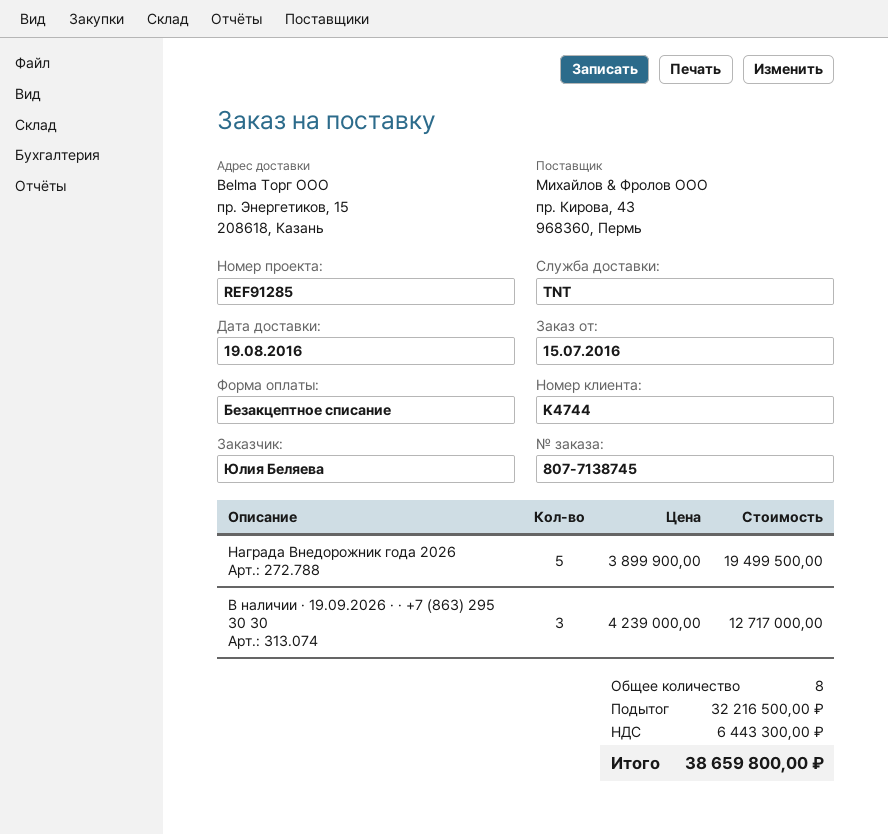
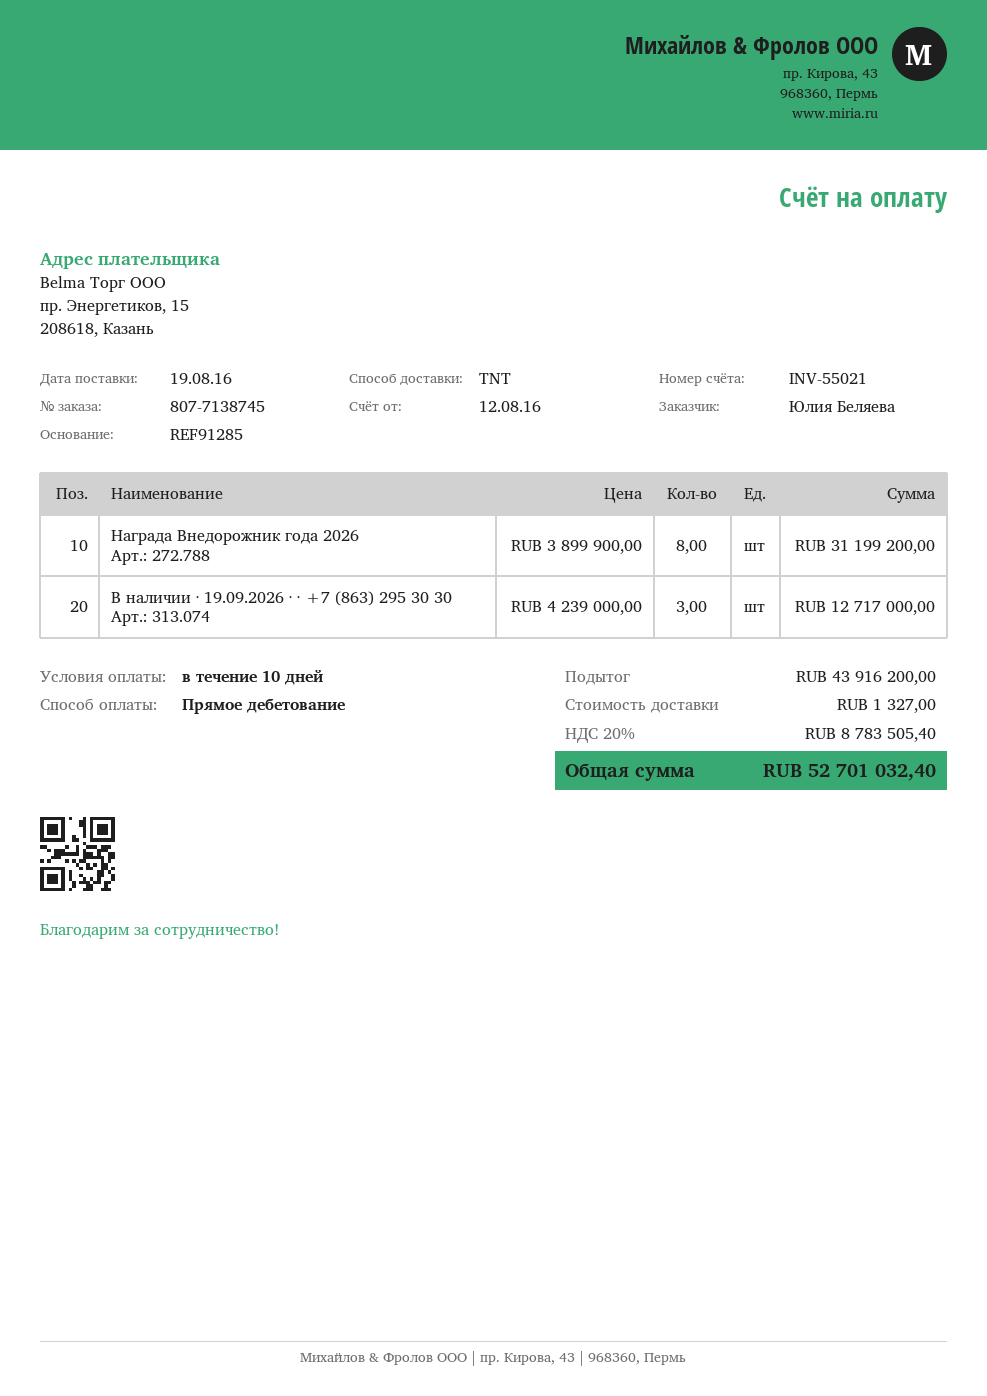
Награда Внедорожник года 2026: 5 x 3899900.00 = 19499500.00 -> 8 x 3899900.00 = 31199200.00
subtotal: 32216500.00 -> 43916200.00
shipping: none -> 1327.00
tax: 6443300.00 -> 8783505.40
total: 38659800.00 -> 52701032.40

